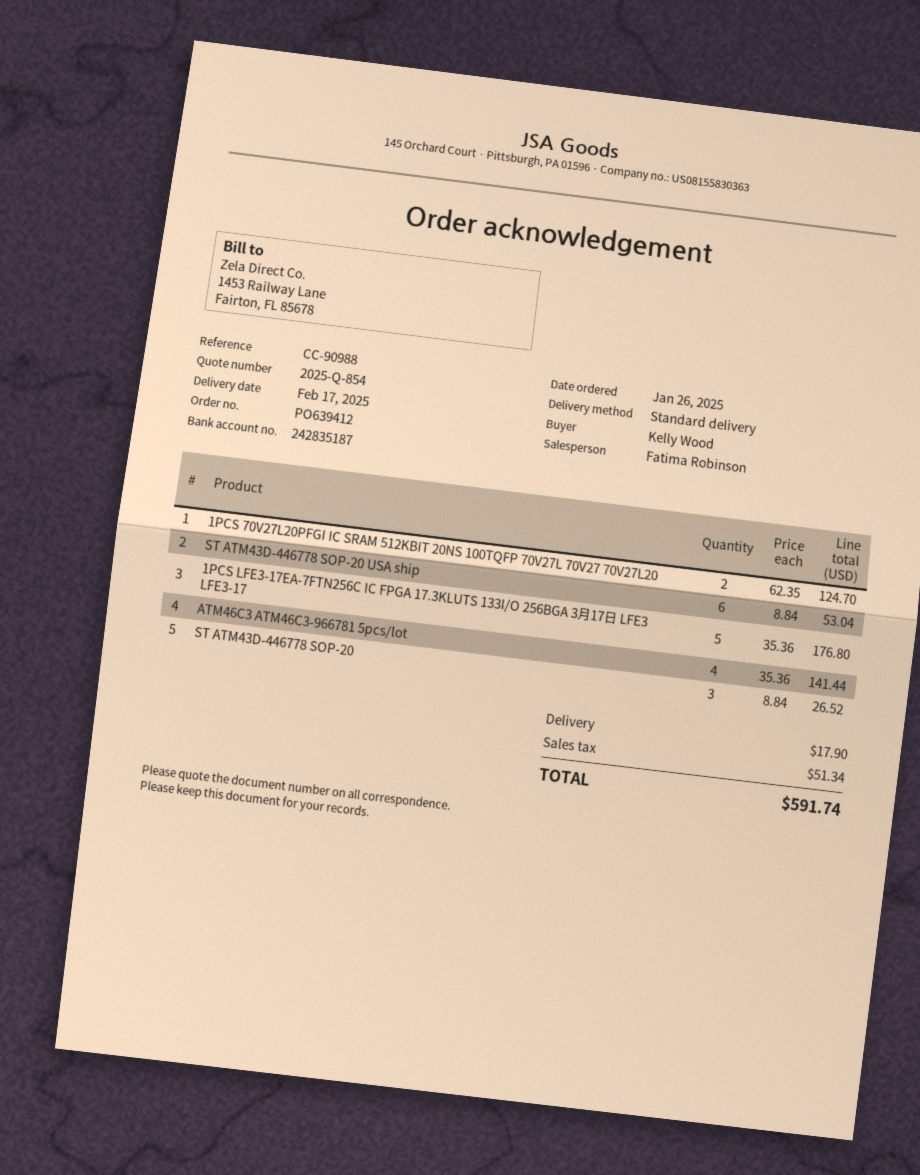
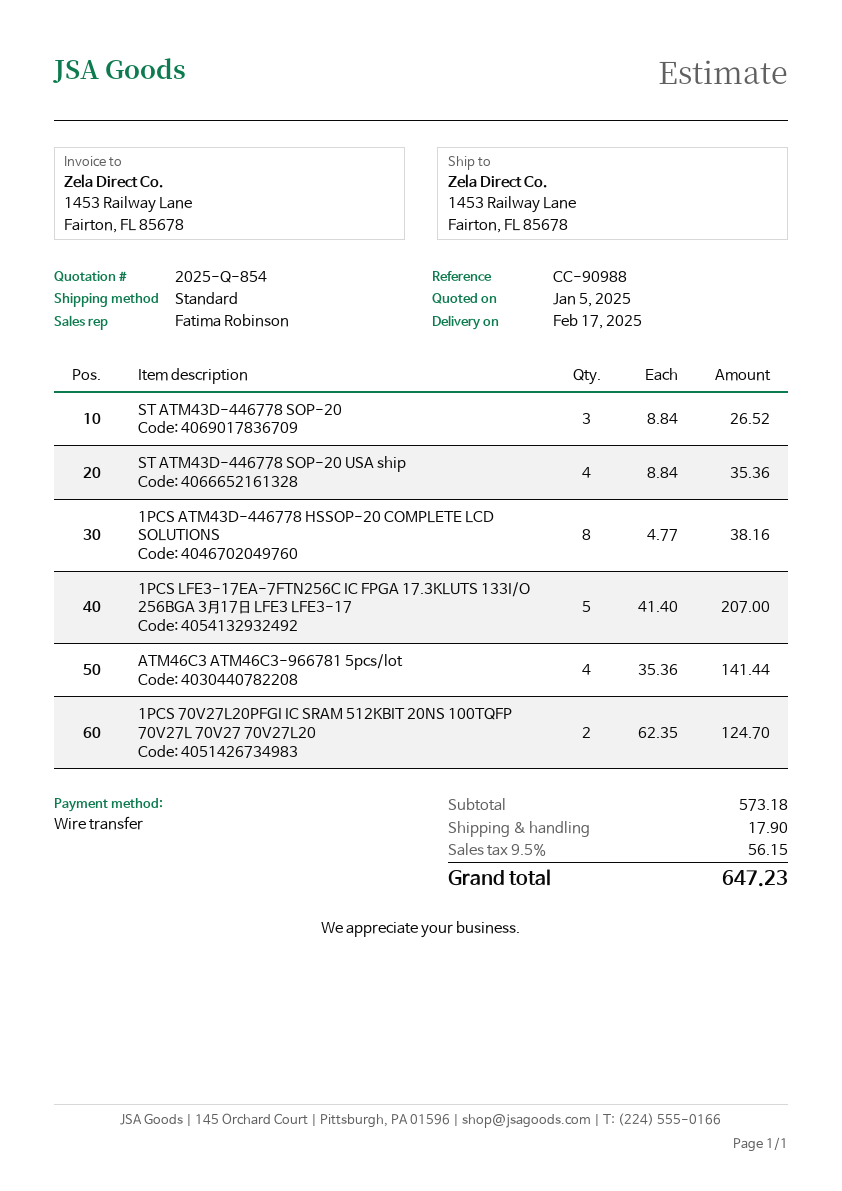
ST ATM43D-446778 SOP-20 USA ship: 6 x 8.84 = 53.04 -> 4 x 8.84 = 35.36
1PCS LFE3-17EA-7FTN256C IC FPGA 17.3KLUTS 133I/O 256BGA 3月17日 LFE3 LFE3-17: 5 x 35.36 = 176.80 -> 5 x 41.40 = 207.00
1PCS ATM43D-446778 HSSOP-20 COMPLETE LCD SOLUTIONS: none -> 8 x 4.77 = 38.16
tax: 51.34 -> 56.15
total: 591.74 -> 647.23

